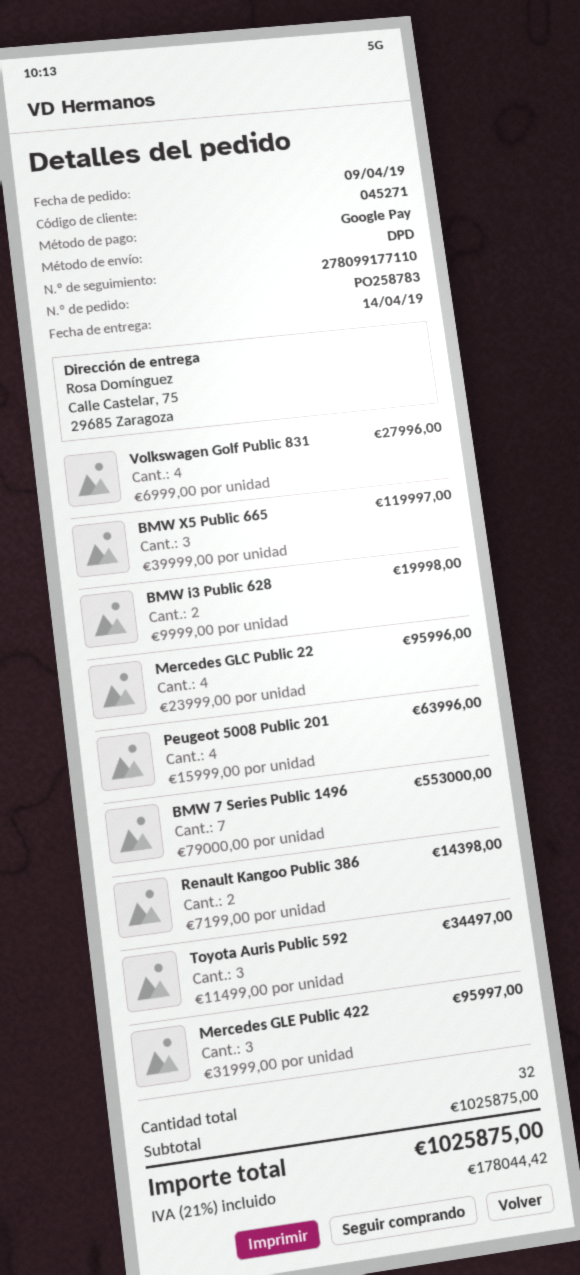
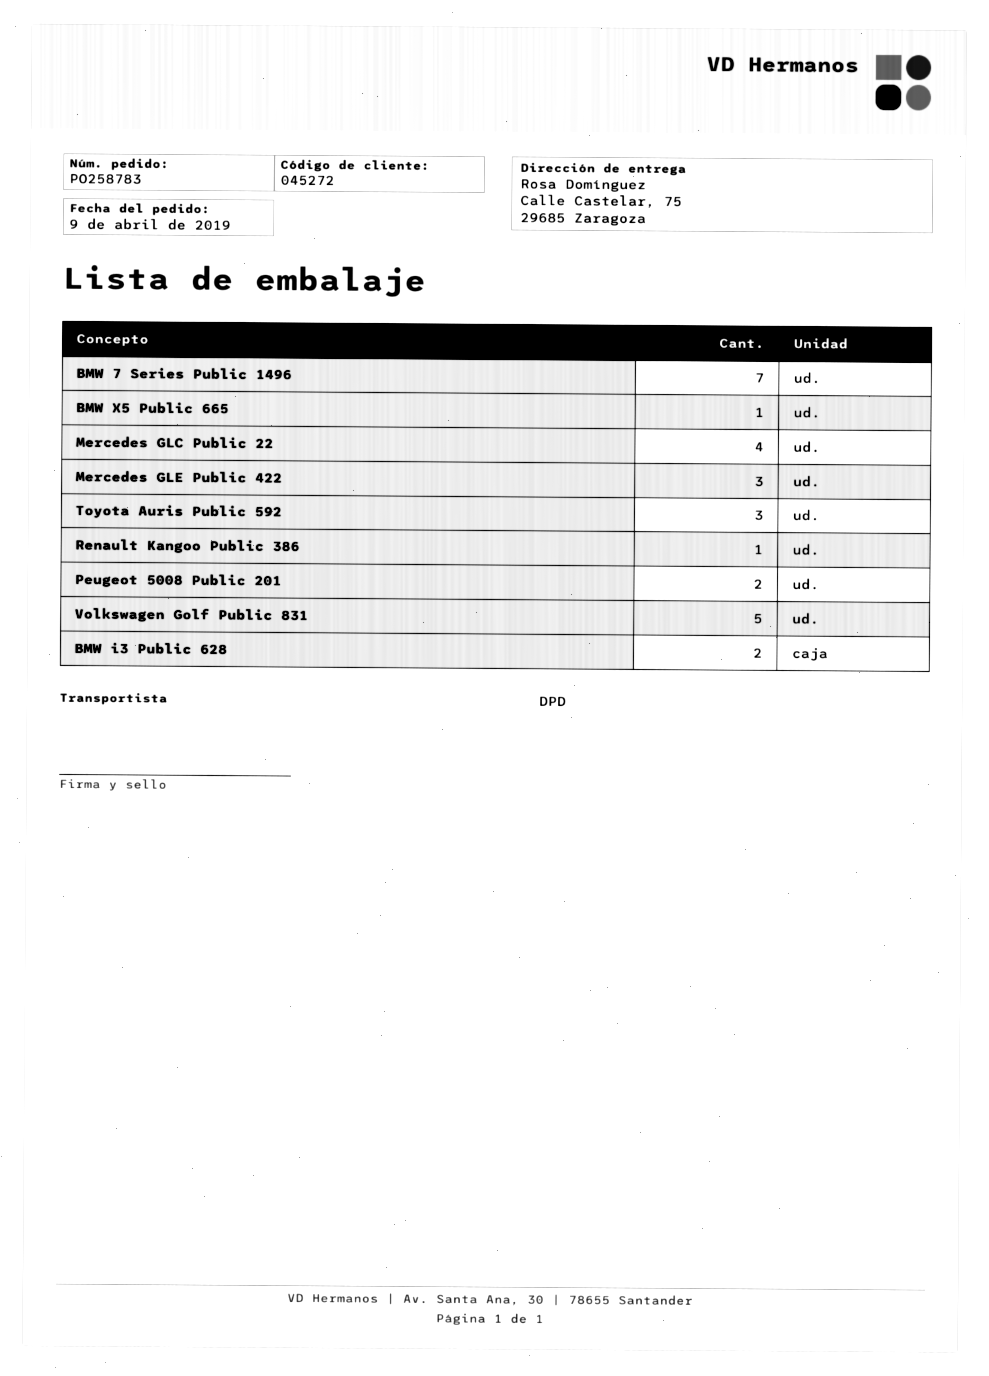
customer number: 045271 -> 045272
Volkswagen Golf Public 831: 4 -> 5
BMW X5 Public 665: 3 -> 1
Peugeot 5008 Public 201: 4 -> 2
Renault Kangoo Public 386: 2 -> 1

